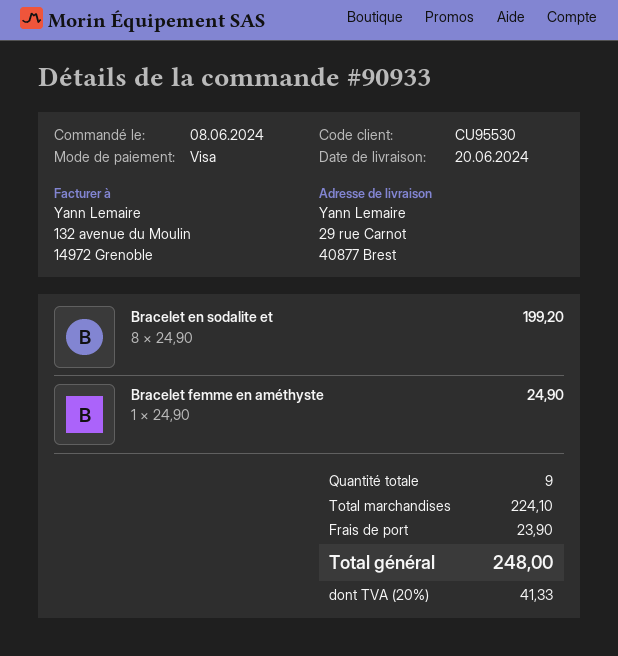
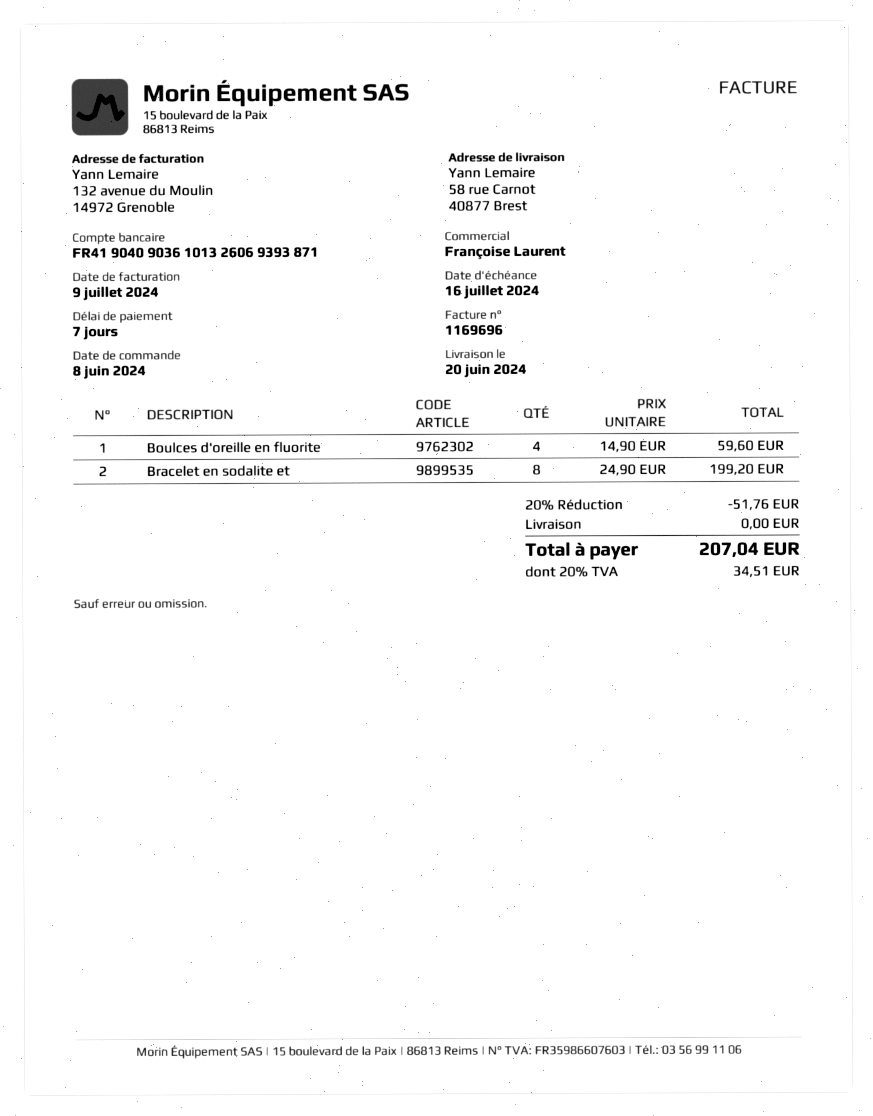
ship to: 29 rue Carnot, 40877 Brest -> 58 rue Carnot, 40877 Brest
Bracelet femme en améthyste: 1 x 24.90 = 24.90 -> none
Boulces d'oreille en fluorite: none -> 4 x 14.90 = 59.60
discount: none -> 20% = 51.76
shipping: 23.90 -> 0.00
tax: 20% = 41.33 -> 20% = 34.51
total: 248.00 -> 207.04

